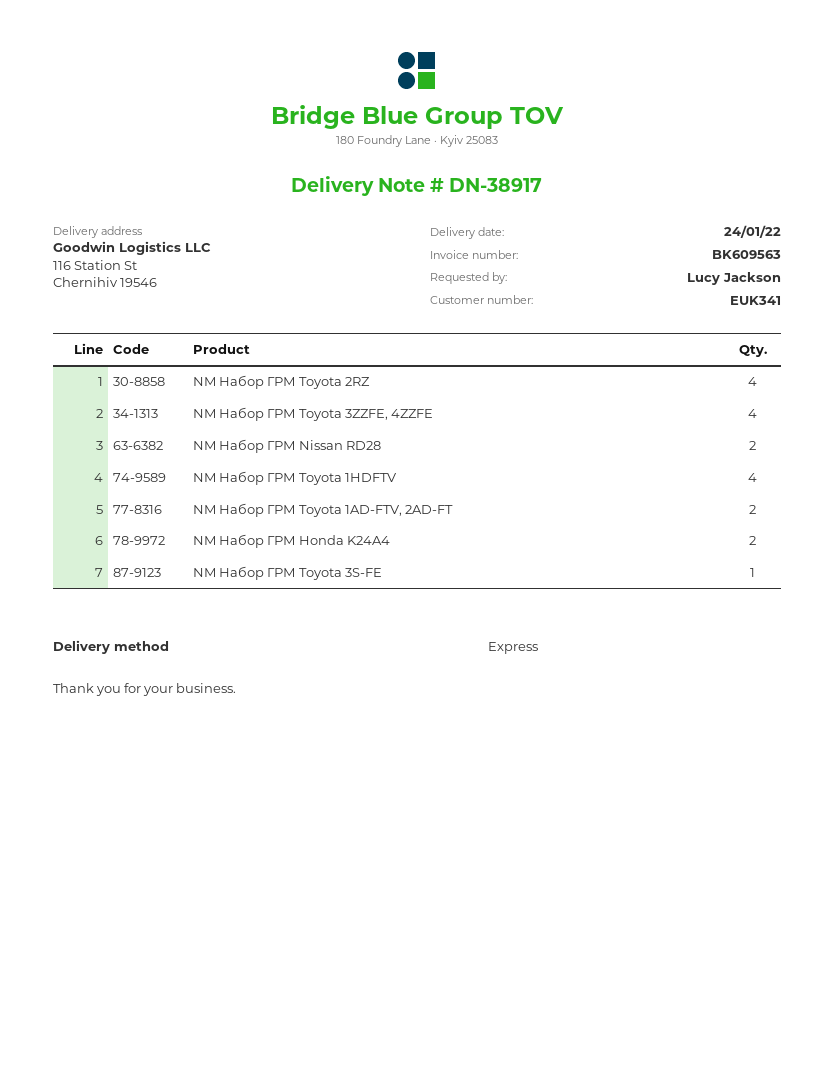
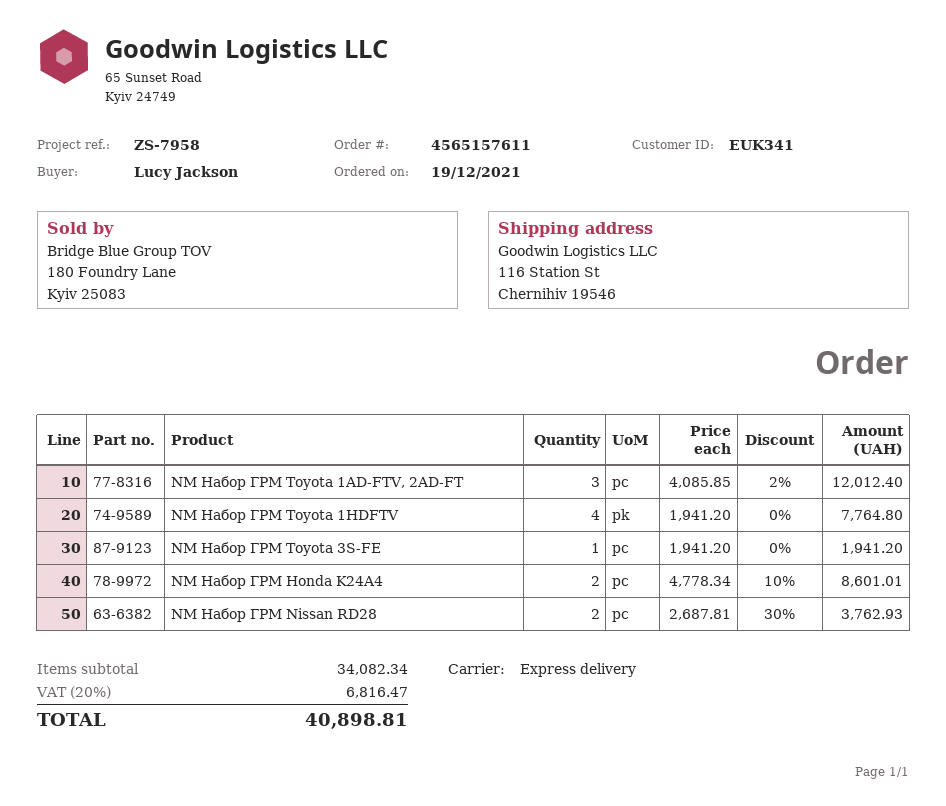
NM Набор ГРМ Toyota 2RZ: 4 -> none
NM Набор ГРМ Toyota 3ZZFE, 4ZZFE: 4 -> none
NM Набор ГРМ Toyota 1AD-FTV, 2AD-FT: 2 -> 3

